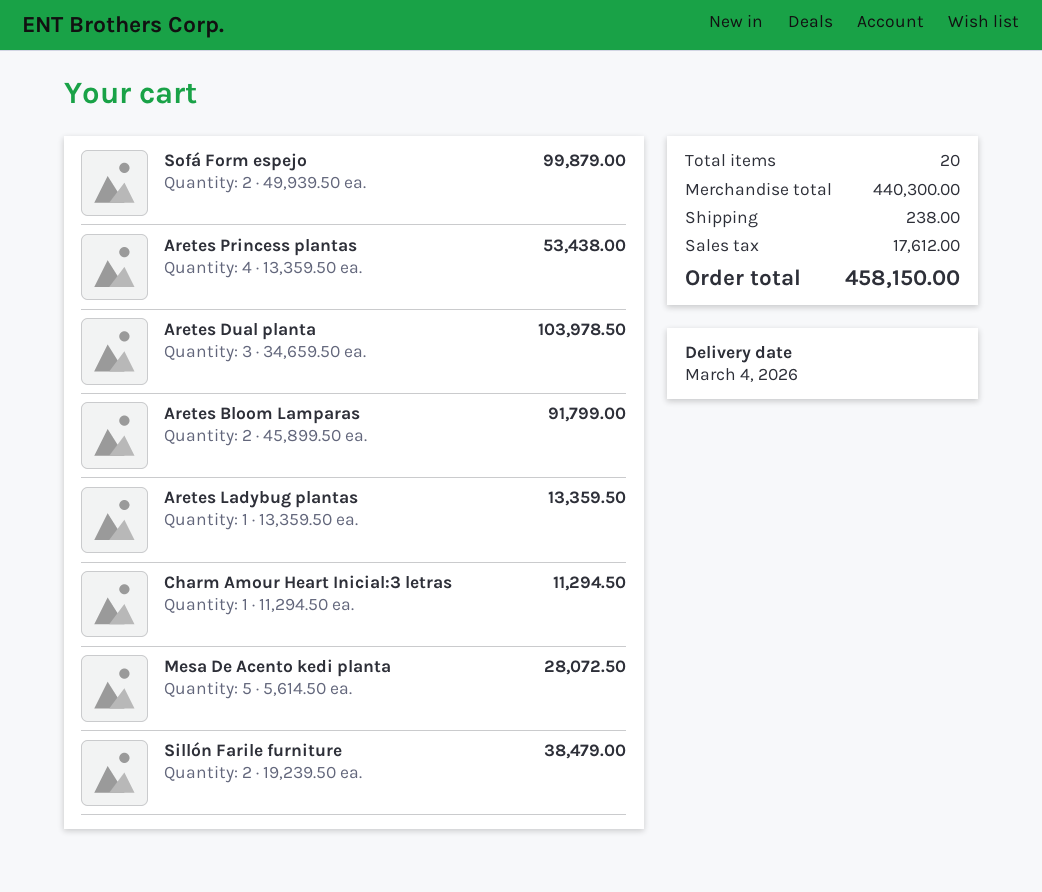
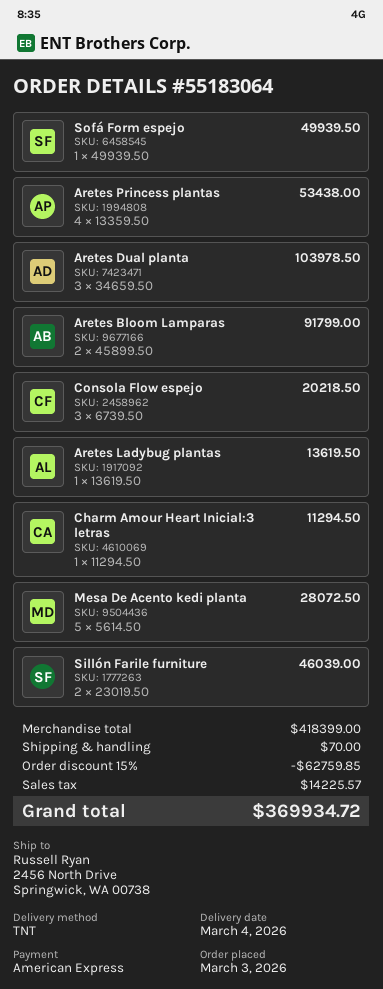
Sofá Form espejo: 2 x 49939.50 = 99879.00 -> 1 x 49939.50 = 49939.50
Aretes Ladybug plantas: 1 x 13359.50 = 13359.50 -> 1 x 13619.50 = 13619.50
Sillón Farile furniture: 2 x 19239.50 = 38479.00 -> 2 x 23019.50 = 46039.00
Consola Flow espejo: none -> 3 x 6739.50 = 20218.50
subtotal: 440300.00 -> 418399.00
discount: none -> 15% = 62759.85
shipping: 238.00 -> 70.00
tax: 17612.00 -> 14225.57
total: 458150.00 -> 369934.72

